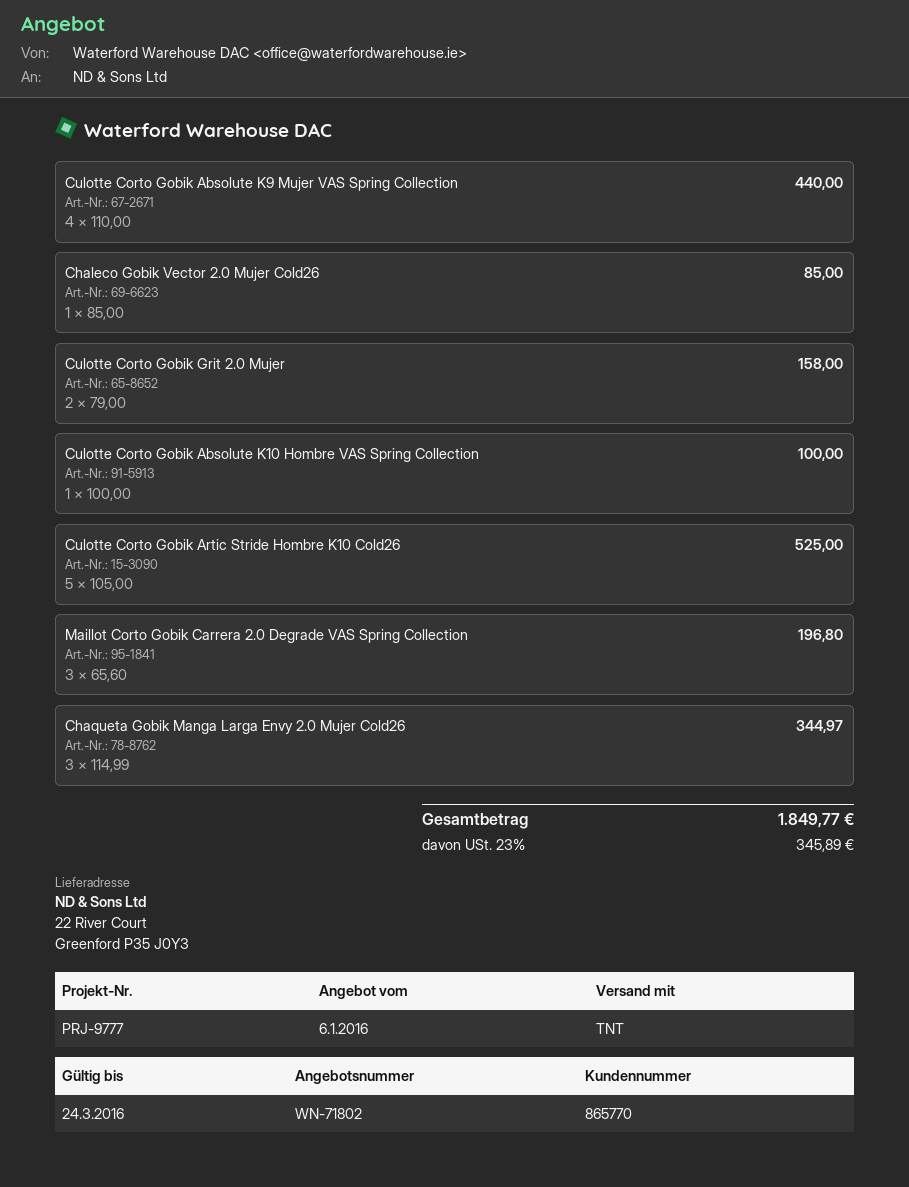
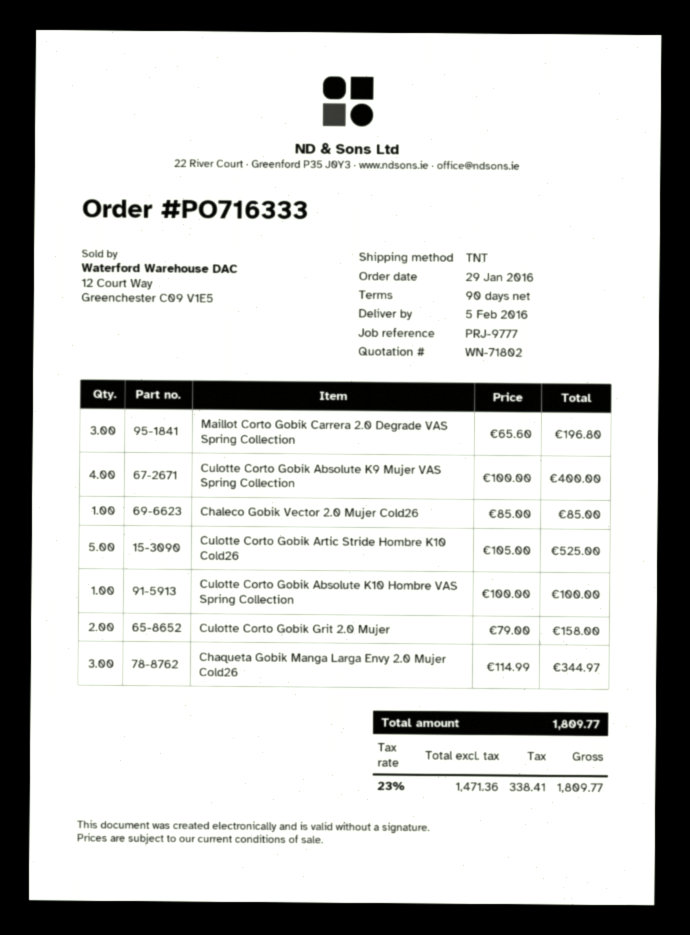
Culotte Corto Gobik Absolute K9 Mujer VAS Spring Collection: 4 x 110.00 = 440.00 -> 4 x 100.00 = 400.00
tax: 23% = 345.89 -> 23% = 338.41
total: 1849.77 -> 1809.77

